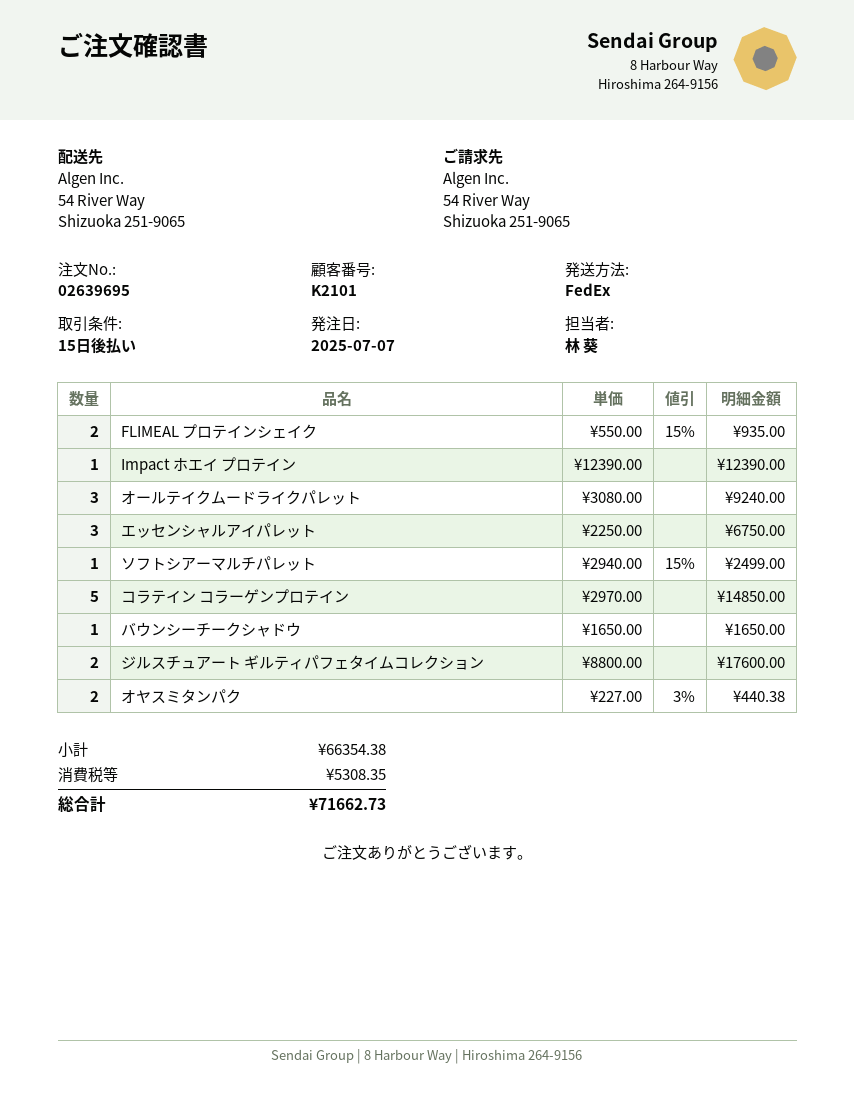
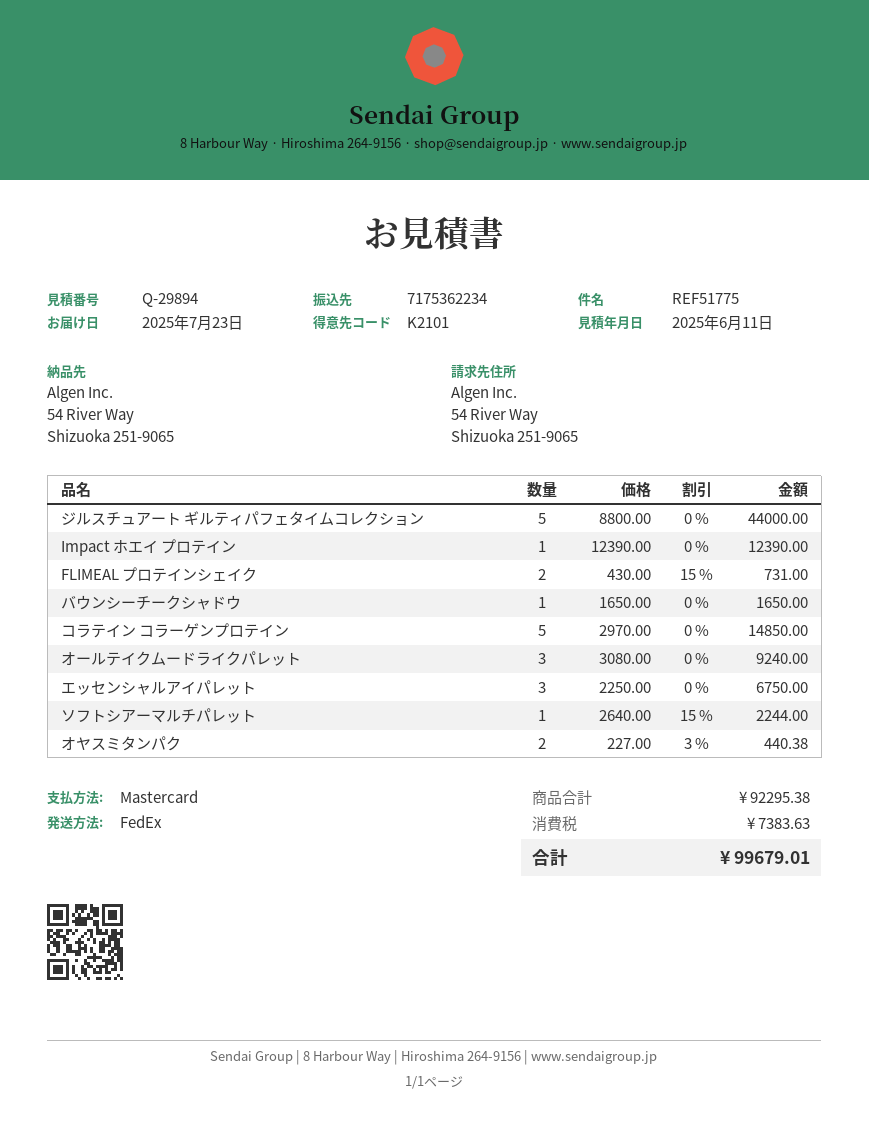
FLIMEAL プロテインシェイク: 2 x 550.00 - 15% = 935.00 -> 2 x 430.00 - 15% = 731.00
ソフトシアーマルチパレット: 1 x 2940.00 - 15% = 2499.00 -> 1 x 2640.00 - 15% = 2244.00
ジルスチュアート ギルティパフェタイムコレクション: 2 x 8800.00 = 17600.00 -> 5 x 8800.00 = 44000.00
subtotal: 66354.38 -> 92295.38
tax: 5308.35 -> 7383.63
total: 71662.73 -> 99679.01

